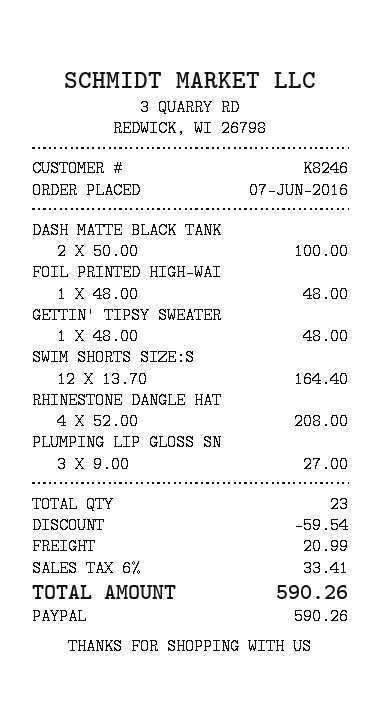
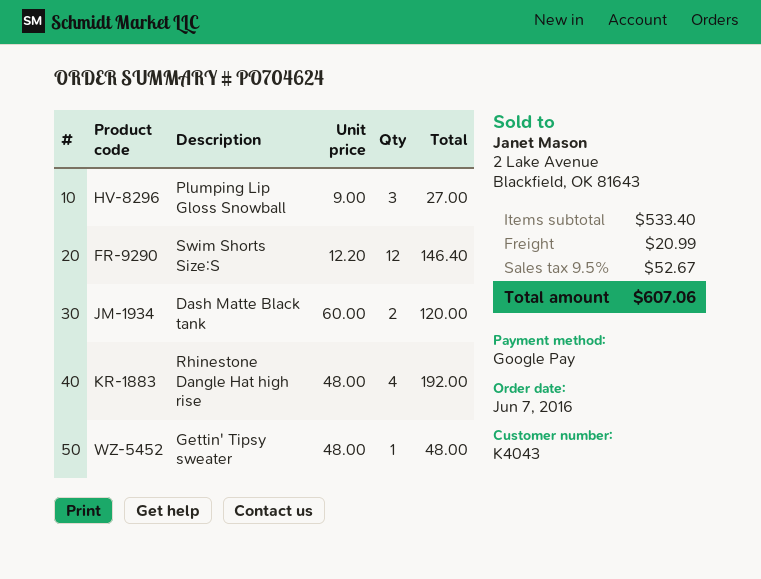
customer number: K8246 -> K4043
payment method: PayPal -> Google Pay
DASH MATTE BLACK TANK: 2 x 50.00 = 100.00 -> 2 x 60.00 = 120.00
FOIL PRINTED HIGH-WAI: 1 x 48.00 = 48.00 -> none
SWIM SHORTS SIZE:S: 12 x 13.70 = 164.40 -> 12 x 12.20 = 146.40
RHINESTONE DANGLE HAT: 4 x 52.00 = 208.00 -> 4 x 48.00 = 192.00
discount: 59.54 -> none
tax: 6% = 33.41 -> 9.5% = 52.67
total: 590.26 -> 607.06

